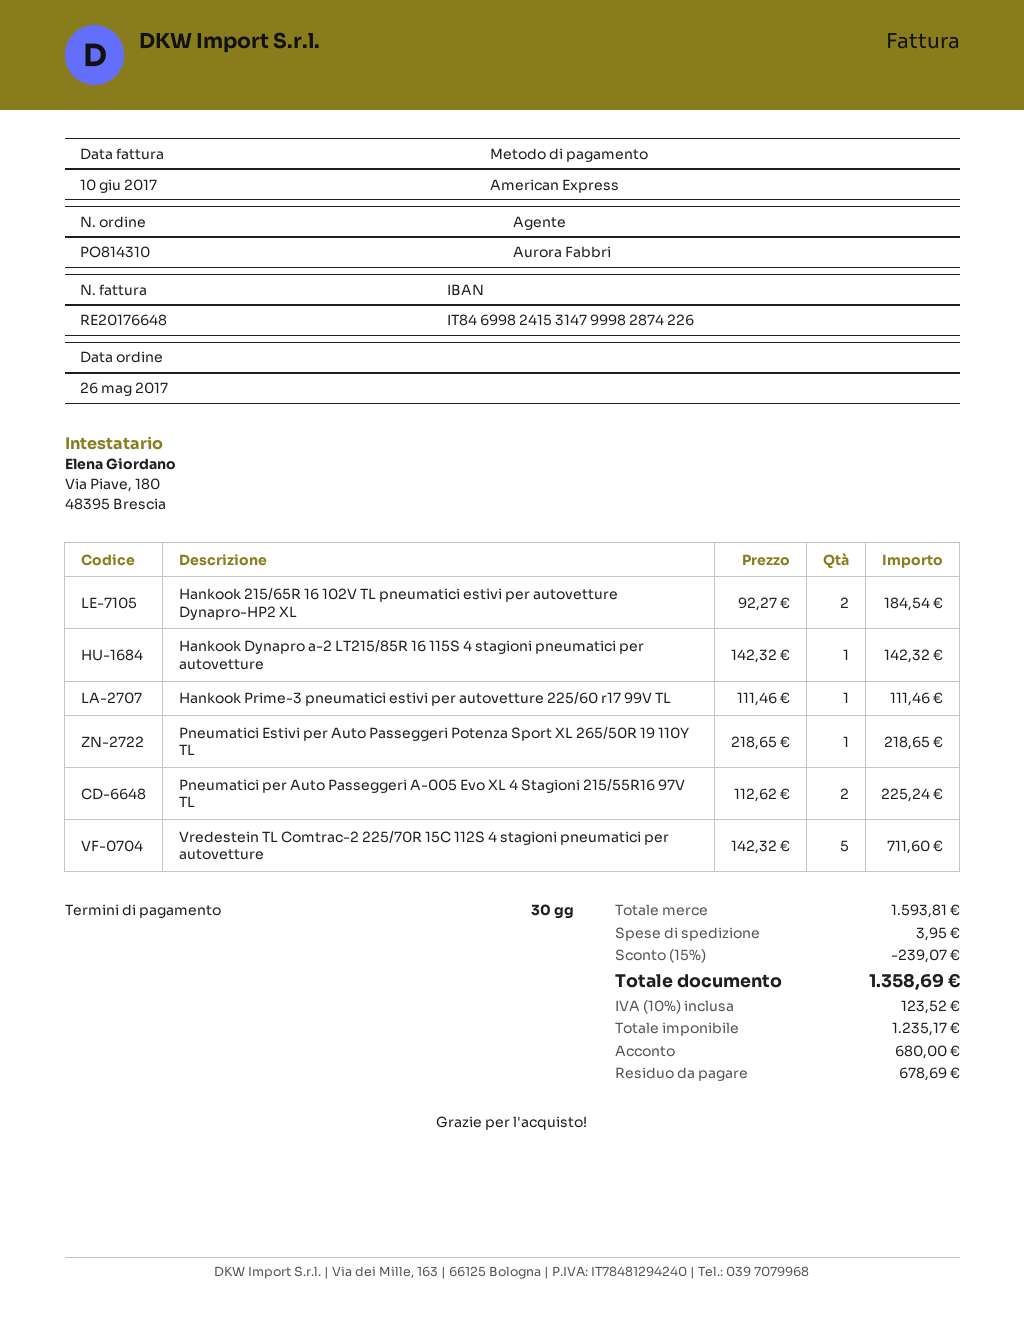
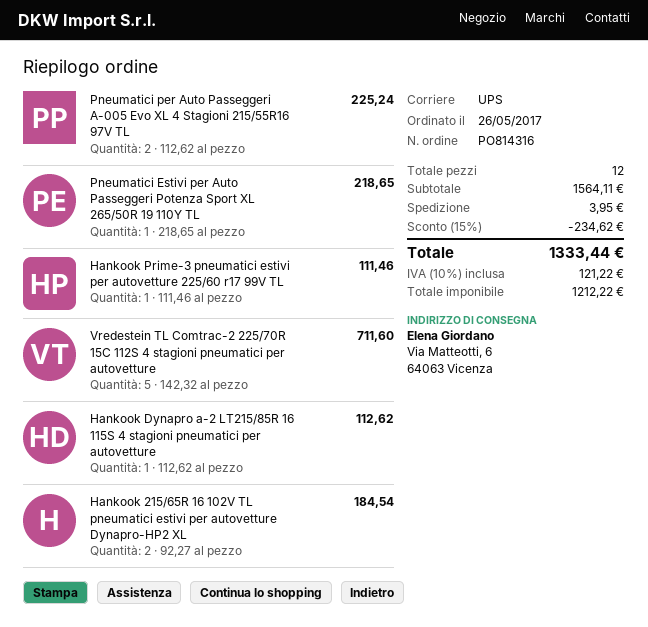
order number: PO814310 -> PO814316
Hankook Dynapro a-2 LT215/85R 16 115S 4 stagioni pneumatici per autovetture: 1 x 142.32 = 142.32 -> 1 x 112.62 = 112.62
subtotal: 1593.81 -> 1564.11
discount: 15% = 239.07 -> 15% = 234.62
net: 1235.17 -> 1212.22
tax: 10% = 123.52 -> 10% = 121.22
total: 1358.69 -> 1333.44

